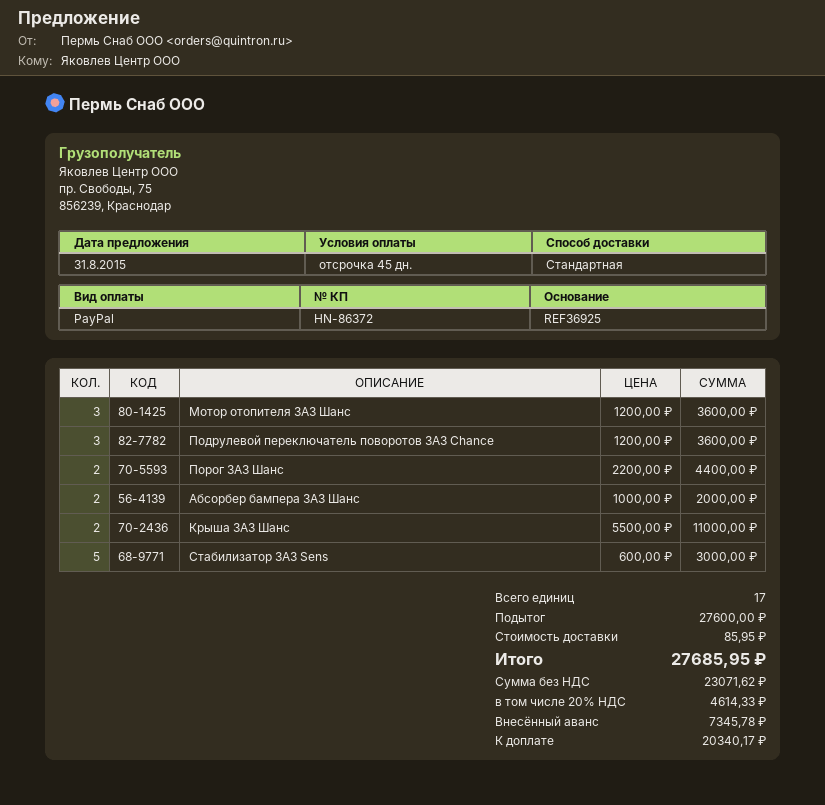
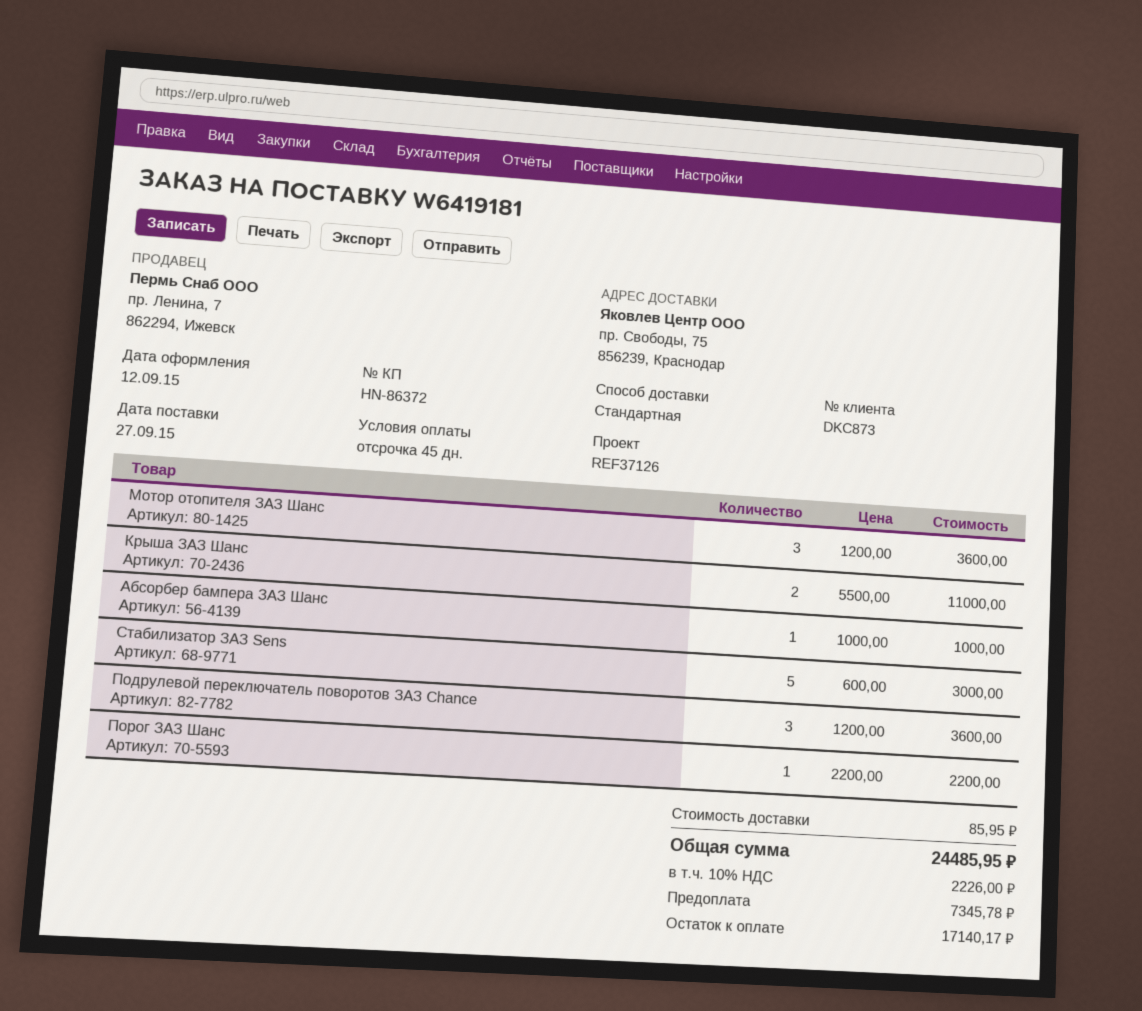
reference: REF36925 -> REF37126
Порог ЗАЗ Шанс: 2 x 2200.00 = 4400.00 -> 1 x 2200.00 = 2200.00
Абсорбер бампера ЗАЗ Шанс: 2 x 1000.00 = 2000.00 -> 1 x 1000.00 = 1000.00
tax: 20% = 4614.33 -> 10% = 2226.00
total: 27685.95 -> 24485.95
balance: 20340.17 -> 17140.17

